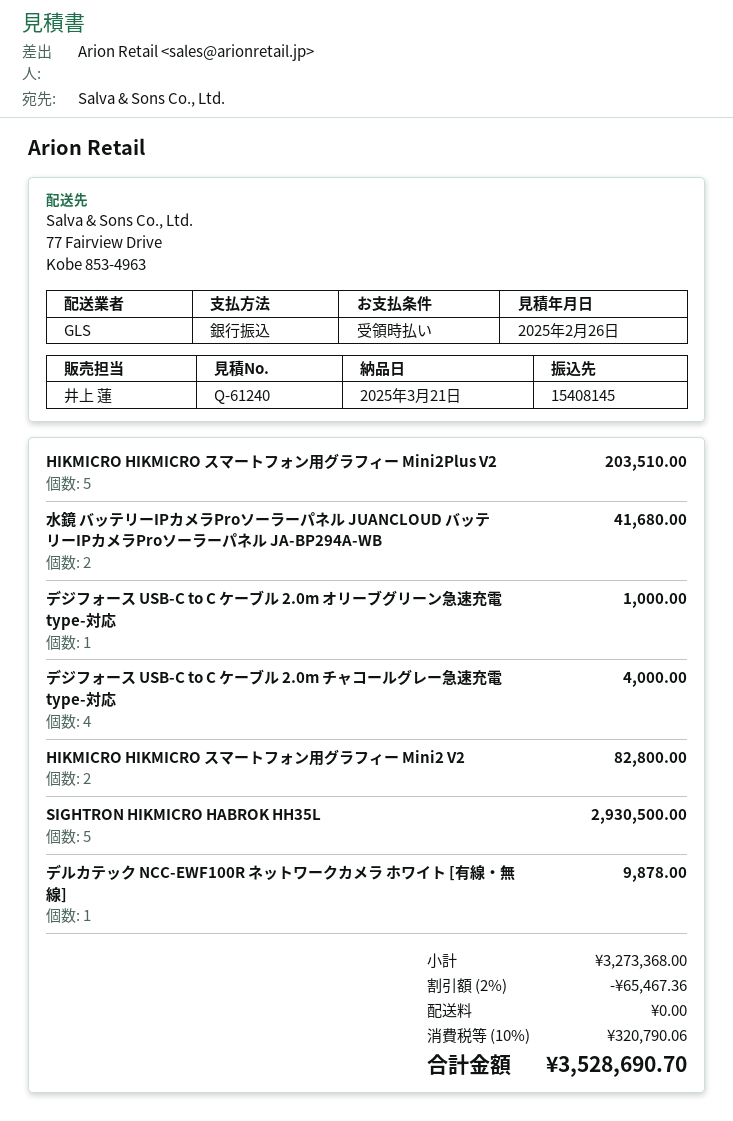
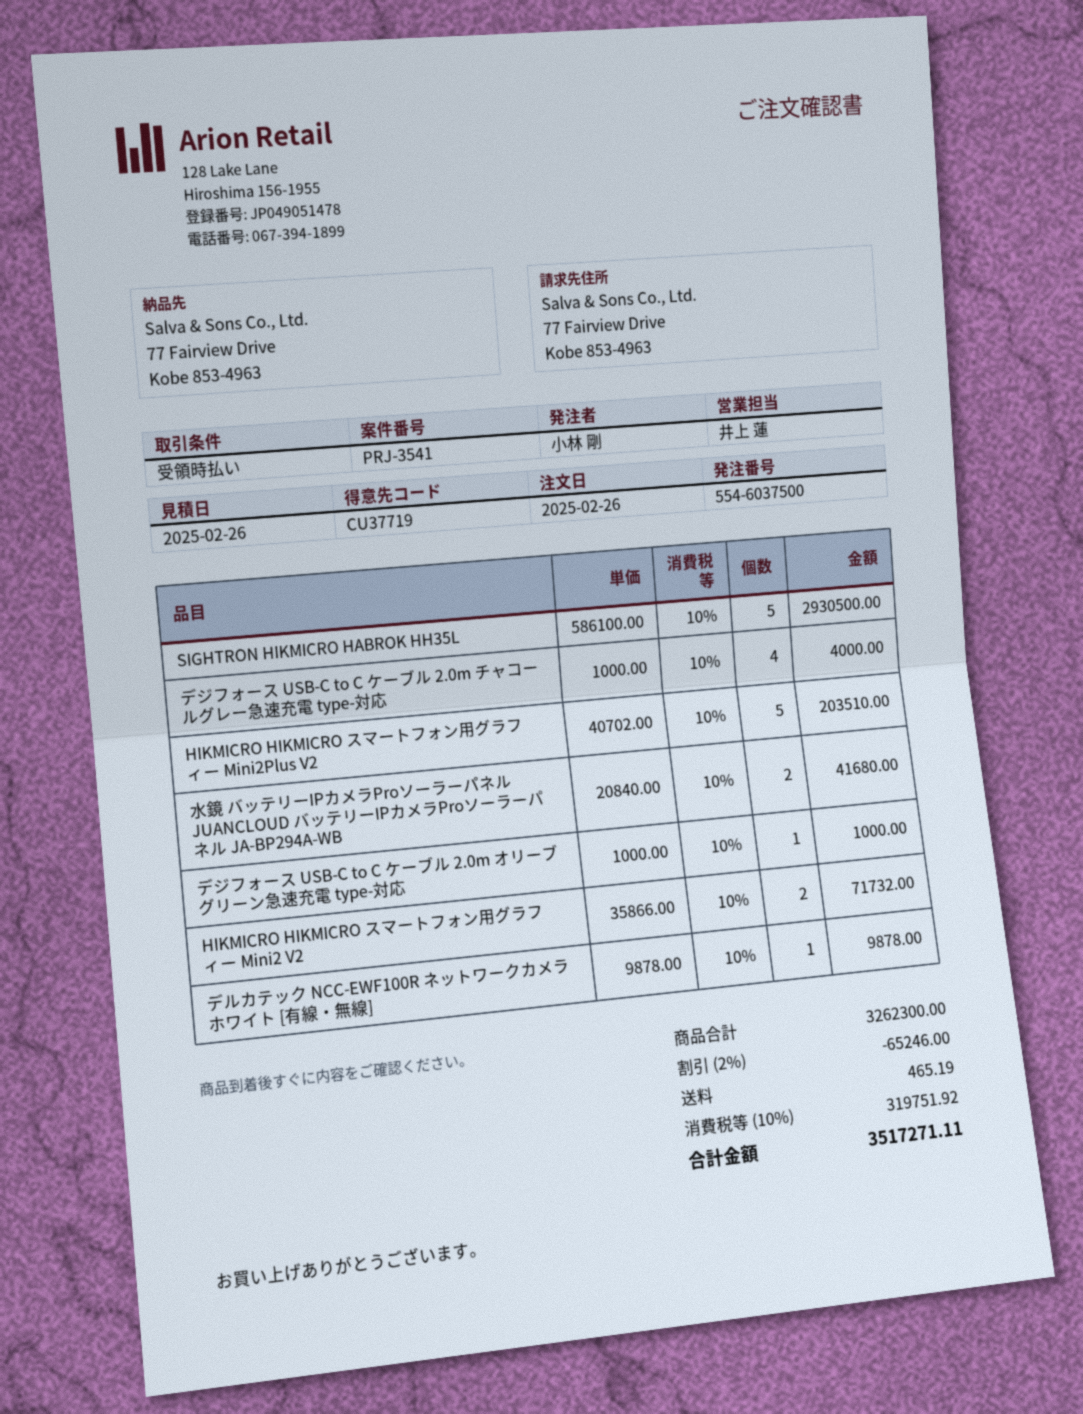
HIKMICRO HIKMICRO スマートフォン用グラフィー Mini2 V2: 2 for 82800.00 -> 2 for 71732.00
subtotal: 3273368.00 -> 3262300.00
discount: 2% = 65467.36 -> 2% = 65246.00
shipping: 0.00 -> 465.19
tax: 10% = 320790.06 -> 10% = 319751.92
total: 3528690.70 -> 3517271.11

